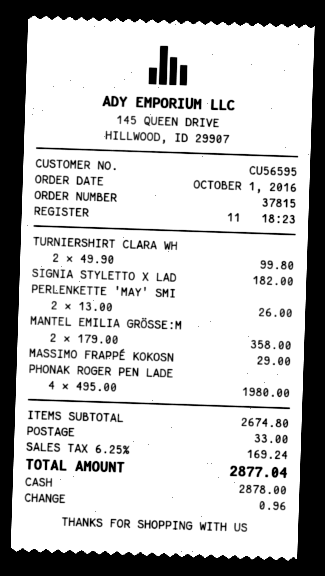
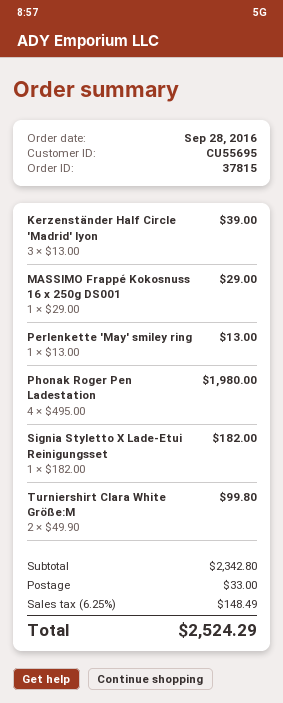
order date: 2016-10-01 -> 2016-09-28
customer number: CU56595 -> CU55695
PERLENKETTE 'MAY' SMI: 2 x 13.00 = 26.00 -> 1 x 13.00 = 13.00
MANTEL EMILIA GRÖSSE:M: 2 x 179.00 = 358.00 -> none
Kerzenständer Half Circle 'Madrid' lyon: none -> 3 x 13.00 = 39.00
subtotal: 2674.80 -> 2342.80
tax: 6.25% = 169.24 -> 6.25% = 148.49
total: 2877.04 -> 2524.29

